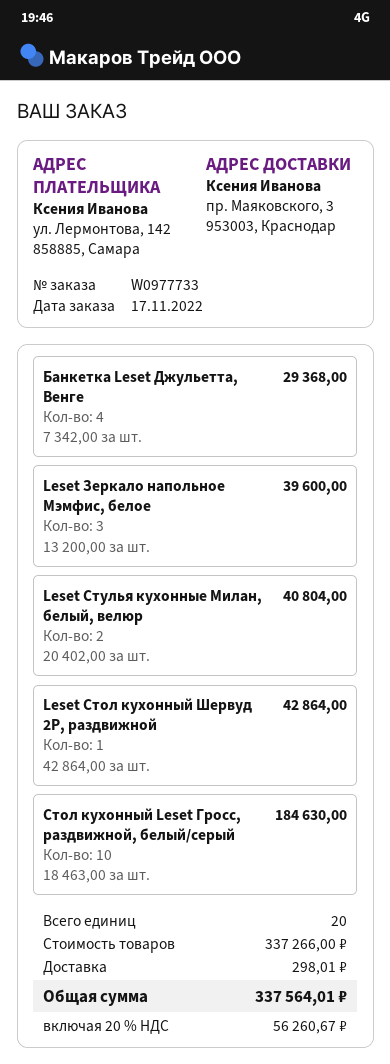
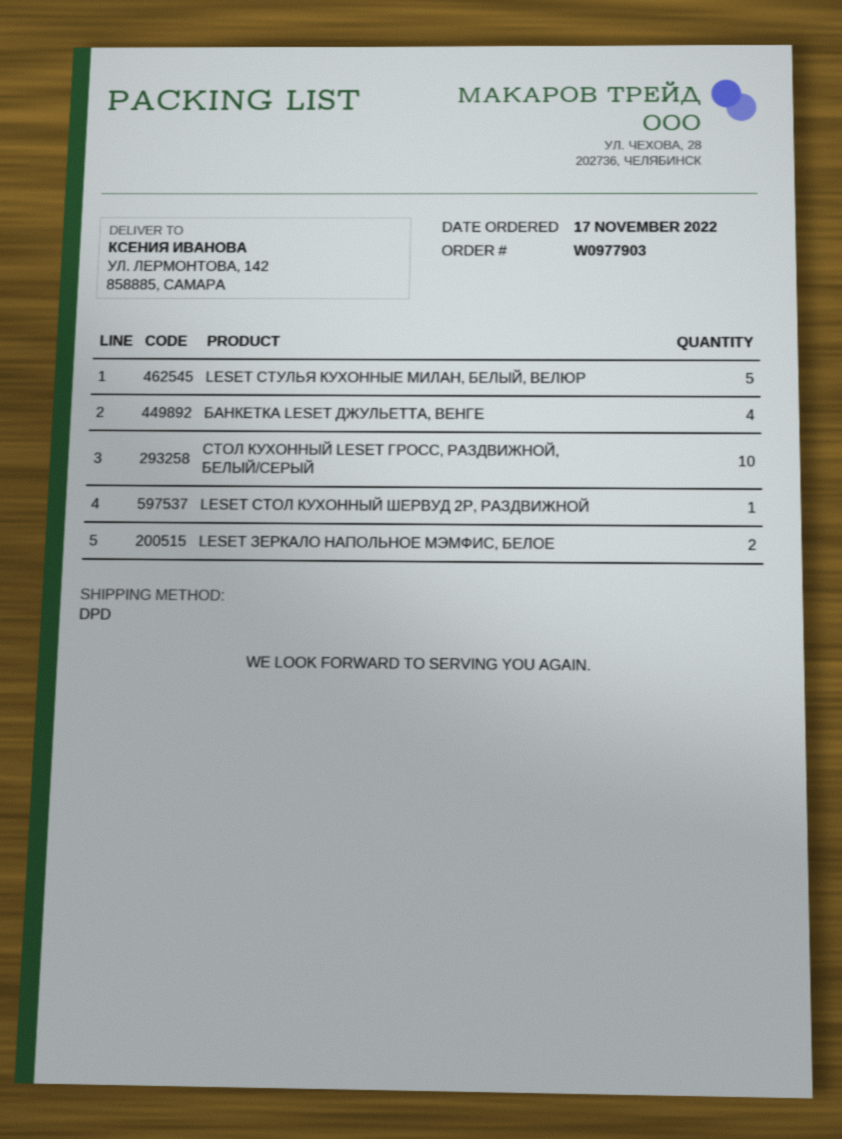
order number: W0977733 -> W0977903
ship to: пр. Маяковского, 3, 953003, Краснодар -> УЛ. ЛЕРМОНТОВА, 142, 858885, САМАРА
Leset Зеркало напольное Мэмфис, белое: 3 -> 2
Leset Стулья кухонные Милан, белый, велюр: 2 -> 5

